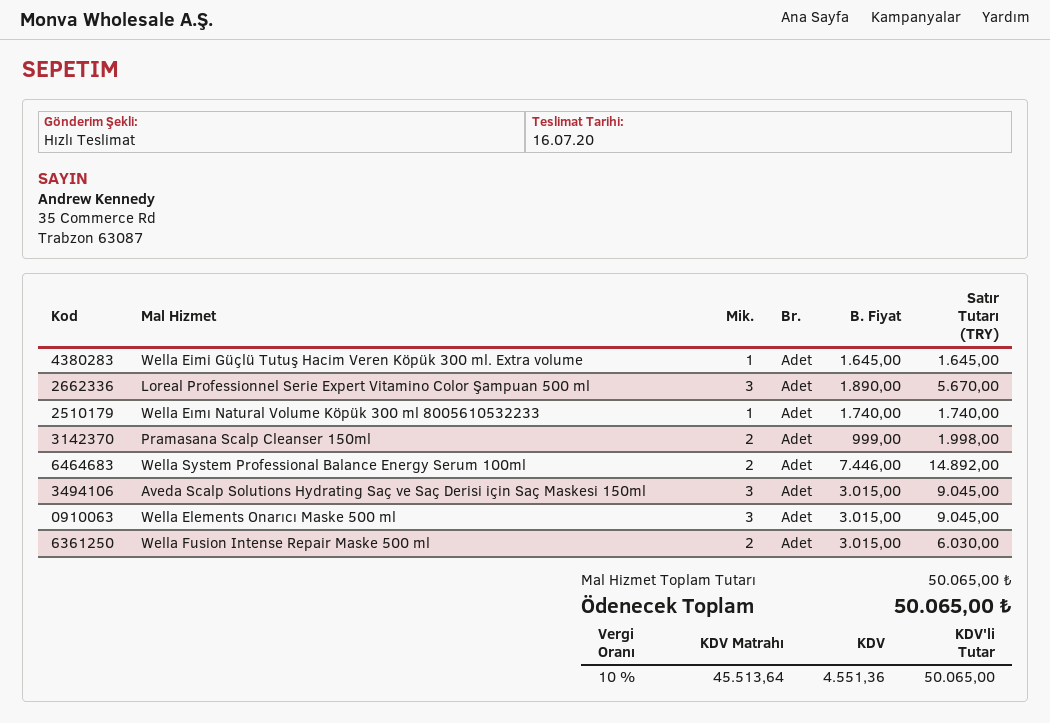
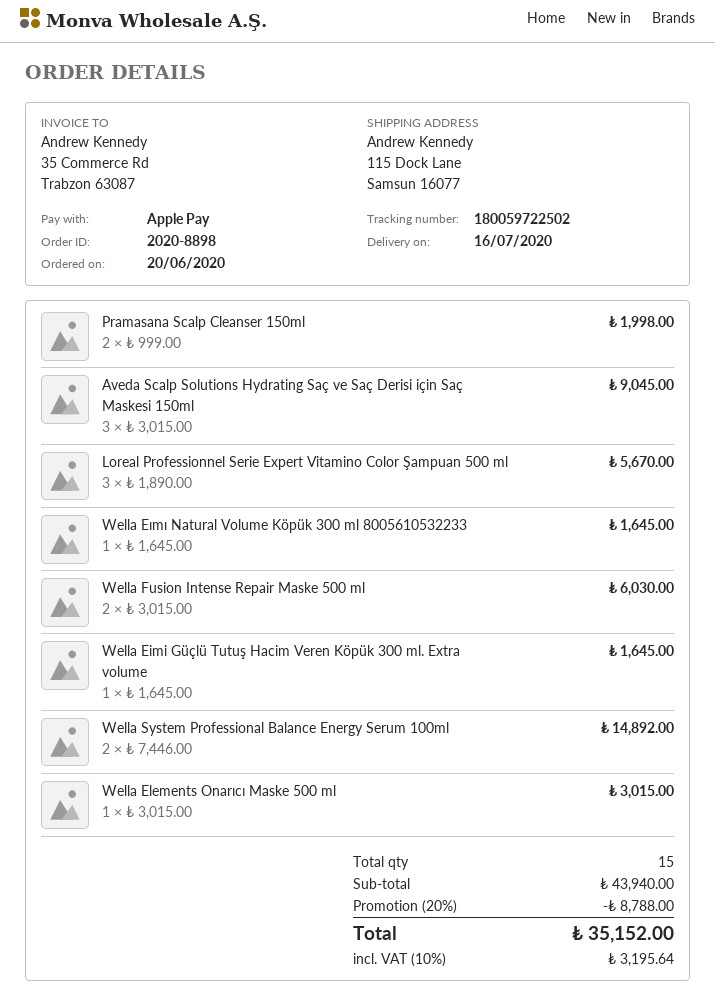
Wella Eımı Natural Volume Köpük 300 ml 8005610532233: 1 x 1740.00 = 1740.00 -> 1 x 1645.00 = 1645.00
Wella Elements Onarıcı Maske 500 ml: 3 x 3015.00 = 9045.00 -> 1 x 3015.00 = 3015.00
subtotal: 50065.00 -> 43940.00
discount: none -> 20% = 8788.00
tax: 10% = 4551.36 -> 10% = 3195.64
total: 50065.00 -> 35152.00

